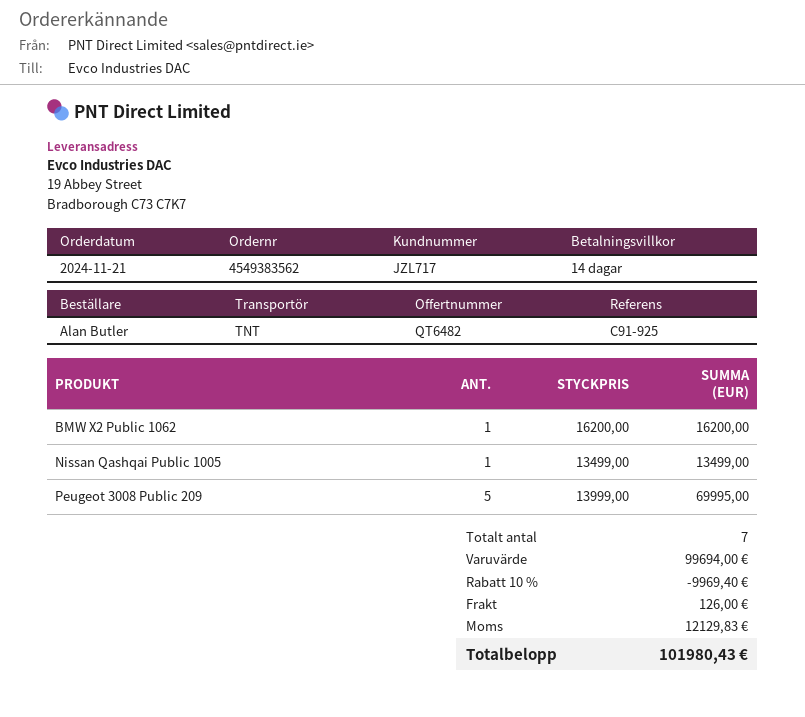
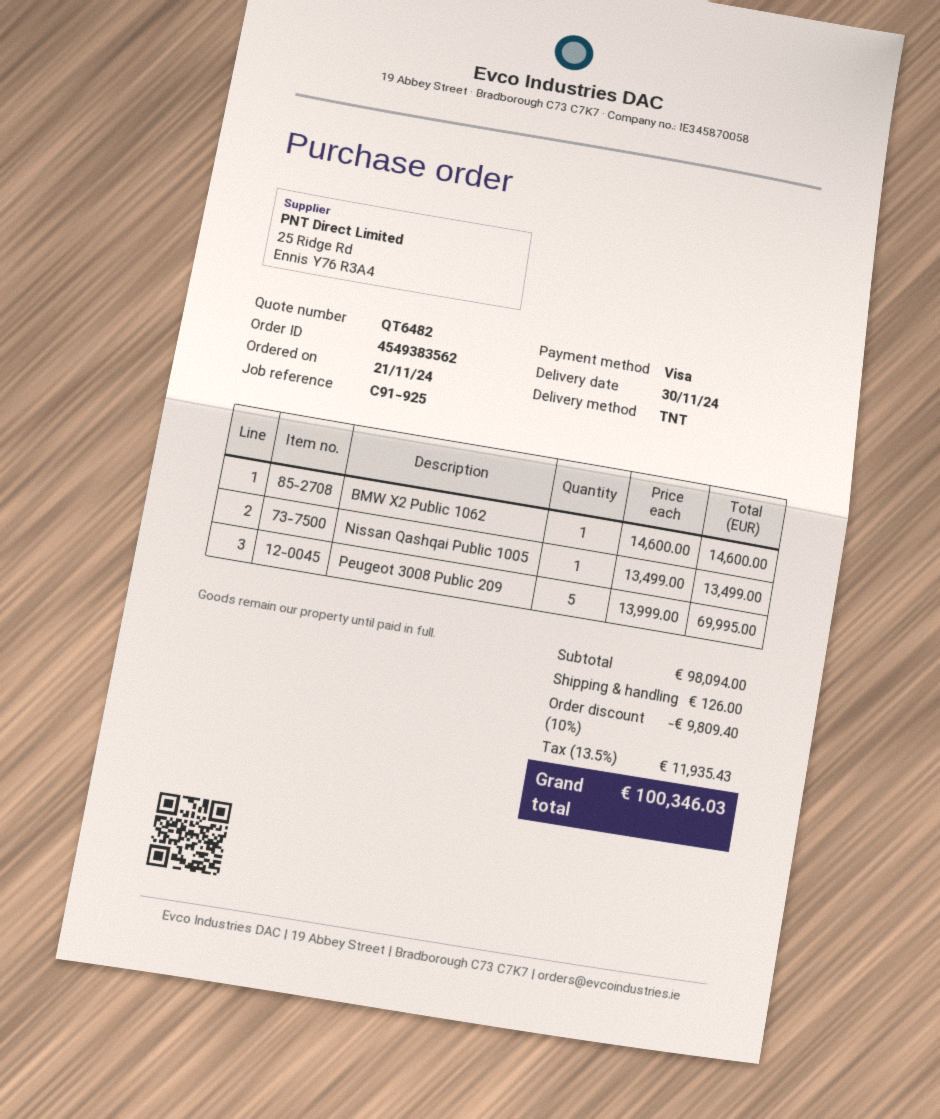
BMW X2 Public 1062: 1 x 16200.00 = 16200.00 -> 1 x 14600.00 = 14600.00
subtotal: 99694.00 -> 98094.00
discount: 10% = 9969.40 -> 10% = 9809.40
tax: 12129.83 -> 11935.43
total: 101980.43 -> 100346.03

